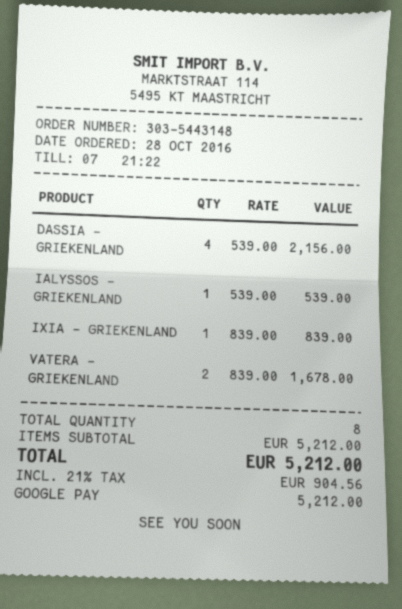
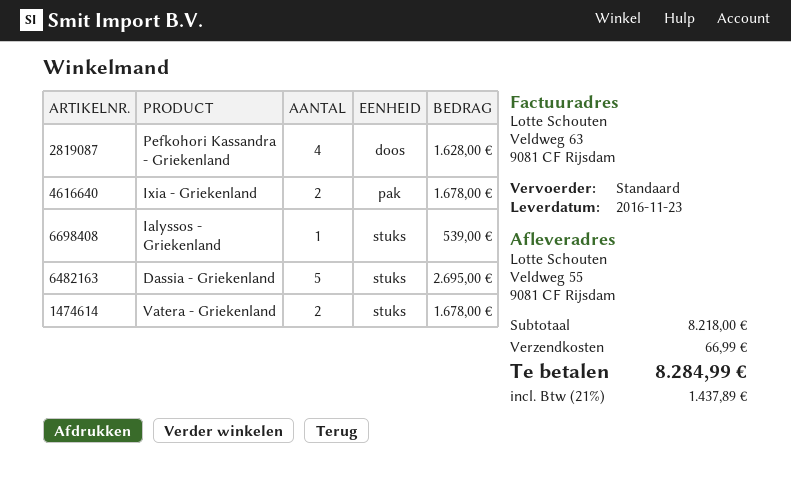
DASSIA - GRIEKENLAND: 4 for 2156.00 -> 5 for 2695.00
IXIA - GRIEKENLAND: 1 for 839.00 -> 2 for 1678.00
Pefkohori Kassandra - Griekenland: none -> 4 for 1628.00
subtotal: 5212.00 -> 8218.00
shipping: none -> 66.99
tax: 21% = 904.56 -> 21% = 1437.89
total: 5212.00 -> 8284.99

